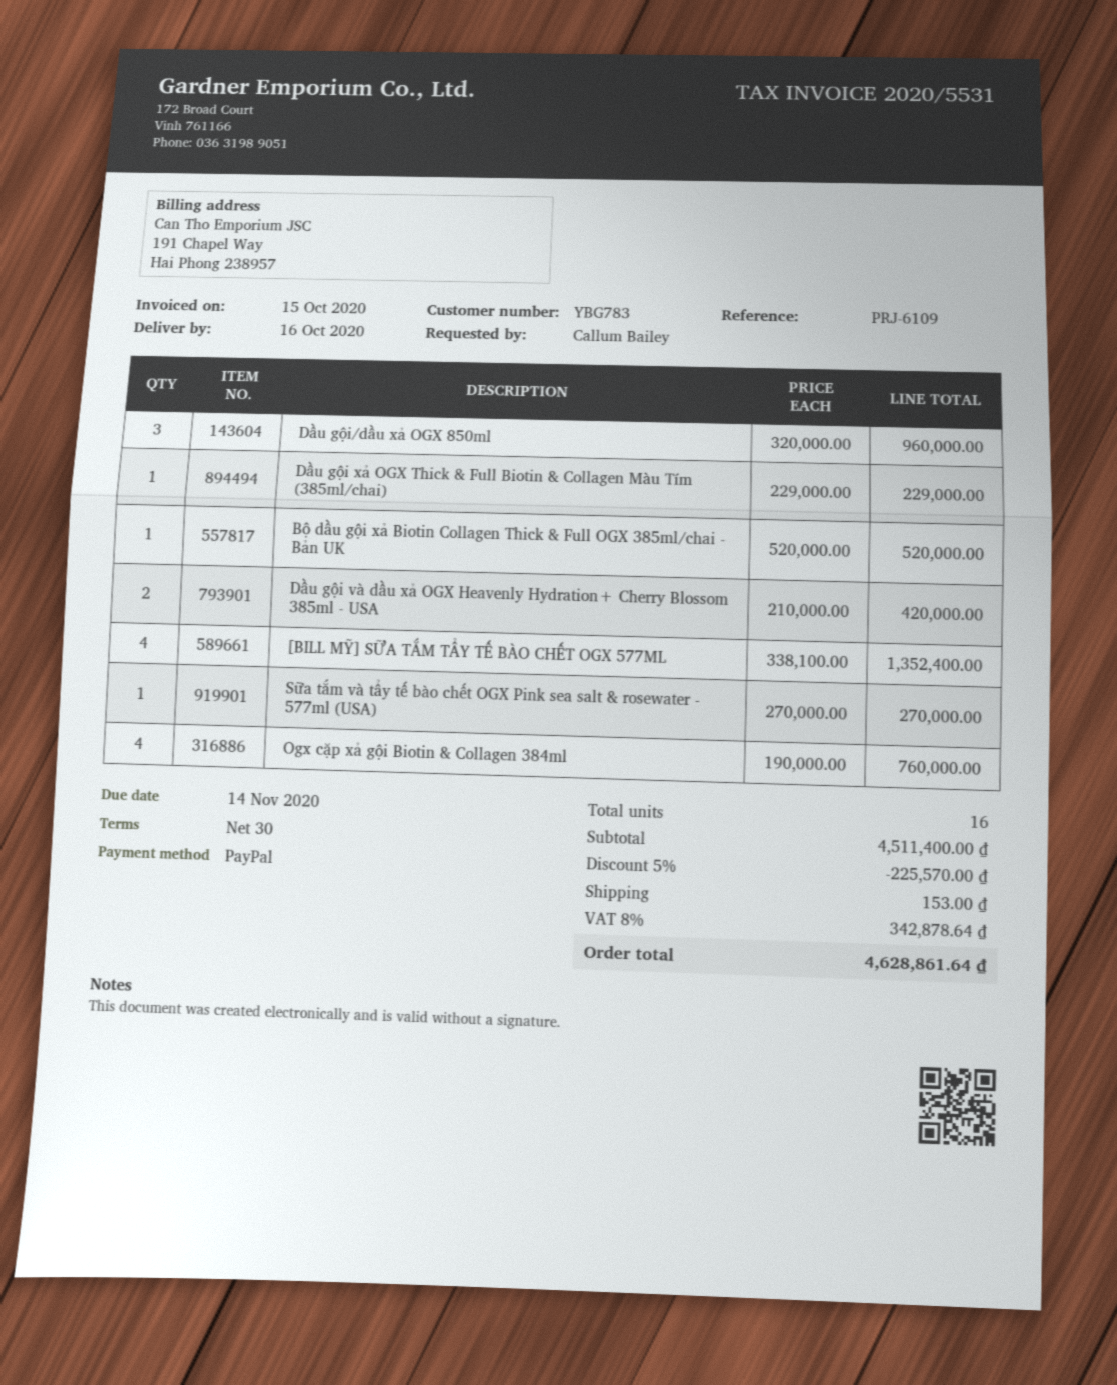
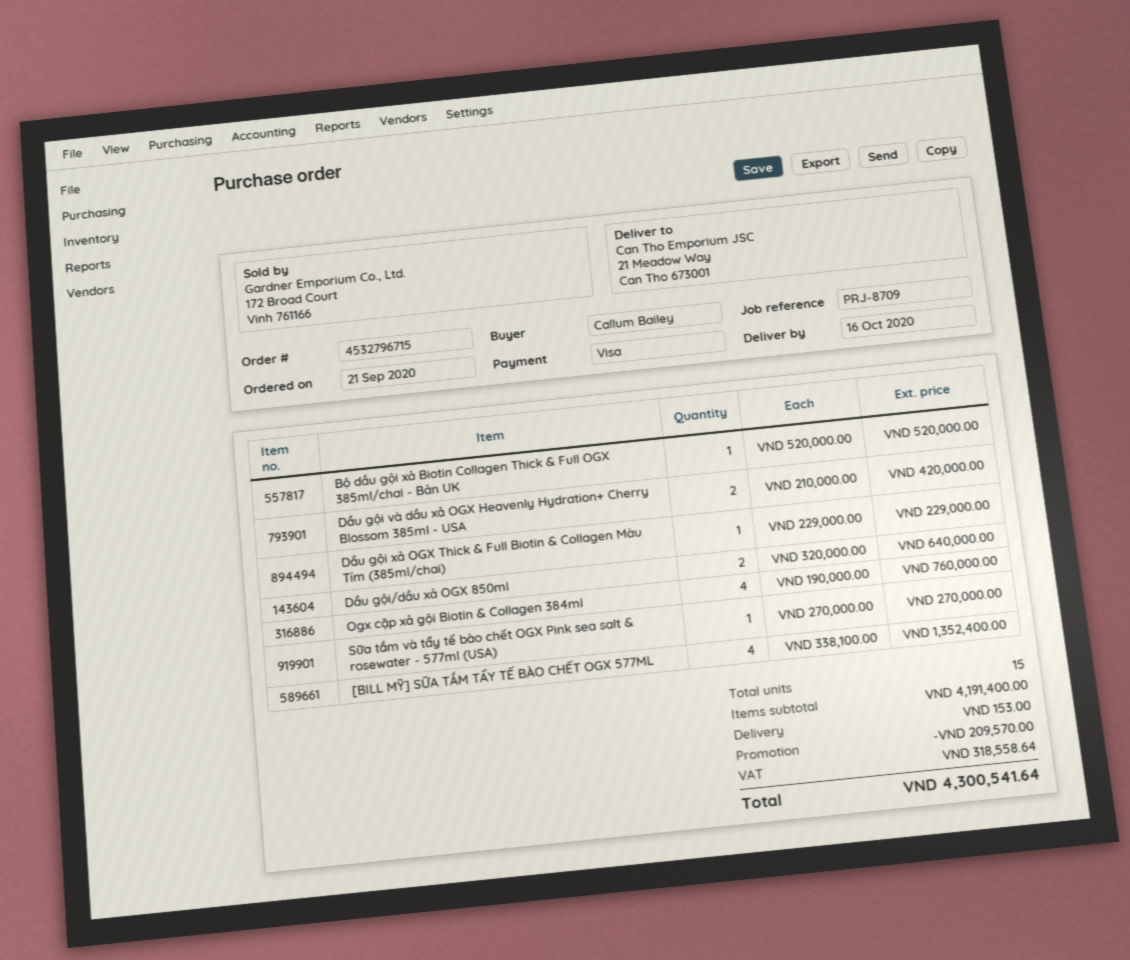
reference: PRJ-6109 -> PRJ-8709
payment method: PayPal -> Visa
Dầu gội/dầu xả OGX 850ml: 3 x 320000.00 = 960000.00 -> 2 x 320000.00 = 640000.00
total quantity: 16 -> 15
subtotal: 4511400.00 -> 4191400.00
discount: 225570.00 -> 209570.00
tax: 342878.64 -> 318558.64
total: 4628861.64 -> 4300541.64

